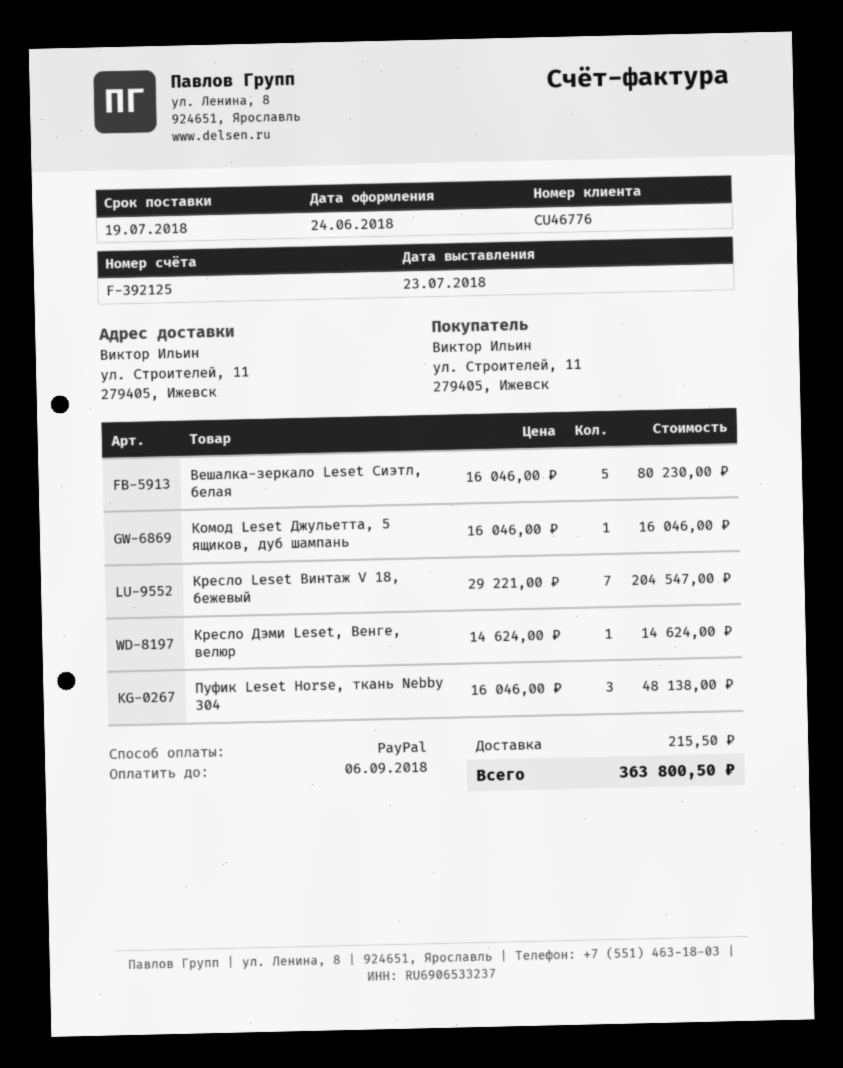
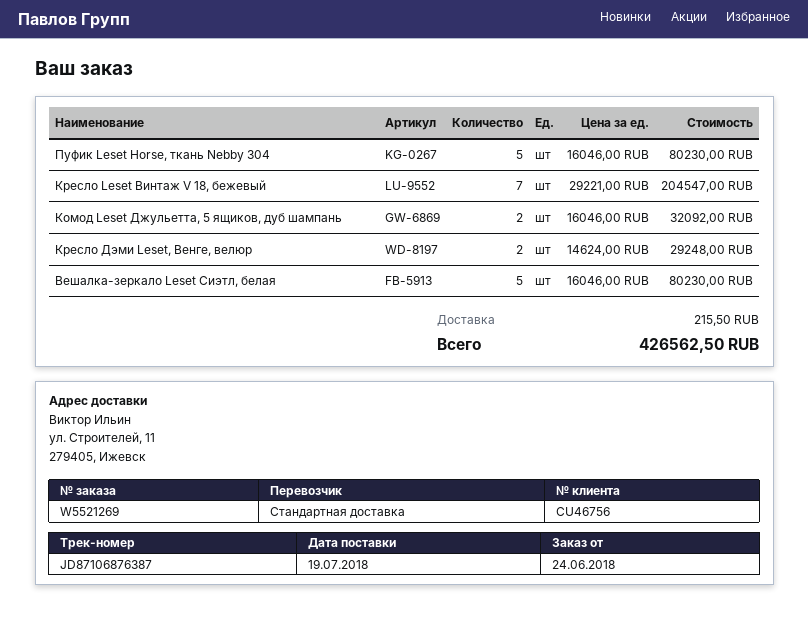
customer number: CU46776 -> CU46756
Комод Leset Джульетта, 5 ящиков, дуб шампань: 1 x 16046.00 = 16046.00 -> 2 x 16046.00 = 32092.00
Кресло Дэми Leset, Венге, велюр: 1 x 14624.00 = 14624.00 -> 2 x 14624.00 = 29248.00
Пуфик Leset Horse, ткань Nebby 304: 3 x 16046.00 = 48138.00 -> 5 x 16046.00 = 80230.00
total: 363800.50 -> 426562.50

